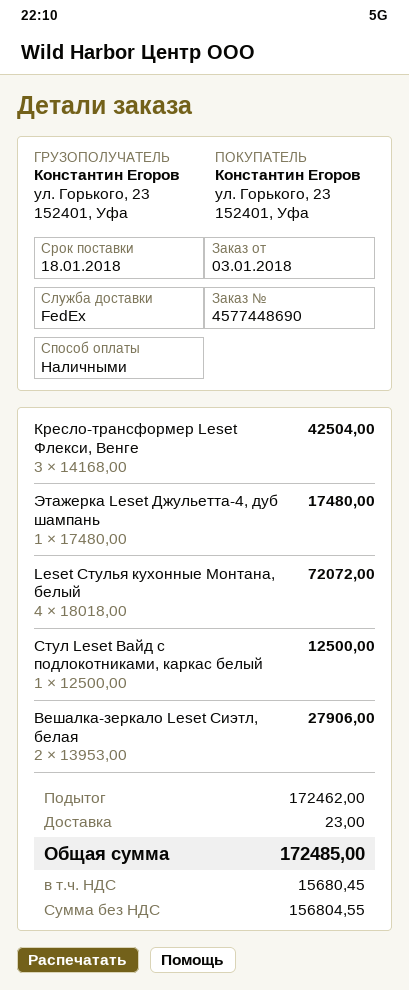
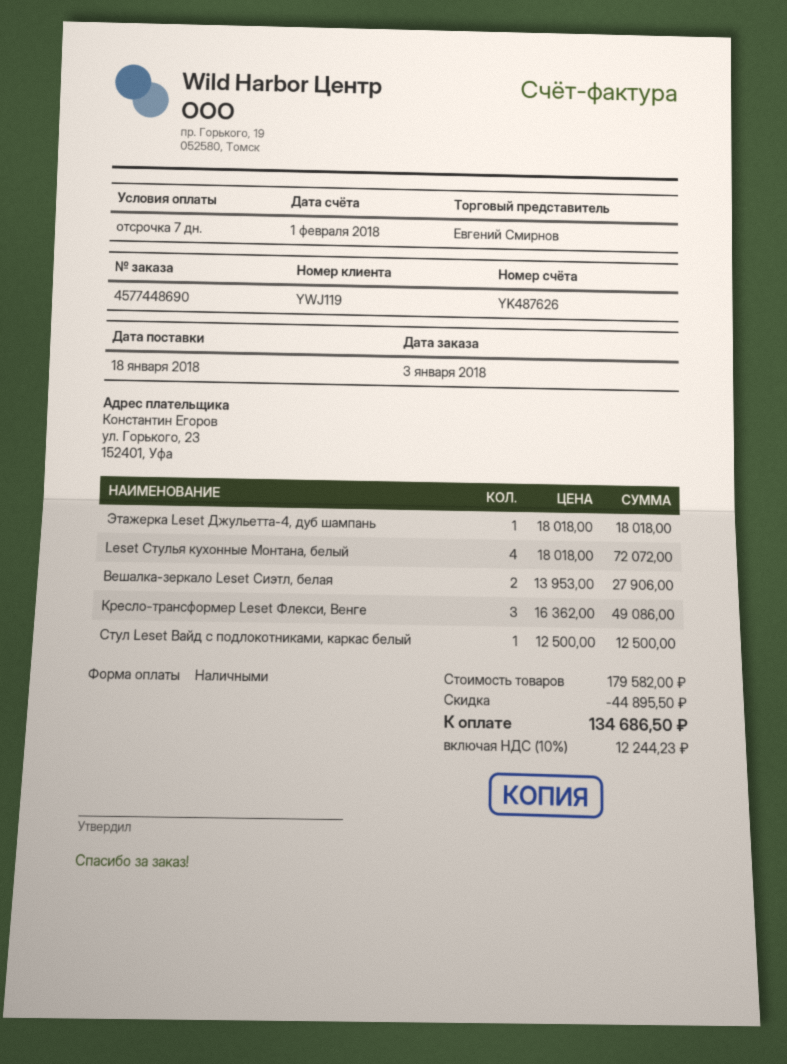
Кресло-трансформер Leset Флекси, Венге: 3 x 14168.00 = 42504.00 -> 3 x 16362.00 = 49086.00
Этажерка Leset Джульетта-4, дуб шампань: 1 x 17480.00 = 17480.00 -> 1 x 18018.00 = 18018.00
subtotal: 172462.00 -> 179582.00
discount: none -> 44895.50
shipping: 23.00 -> none
tax: 15680.45 -> 12244.23
total: 172485.00 -> 134686.50

